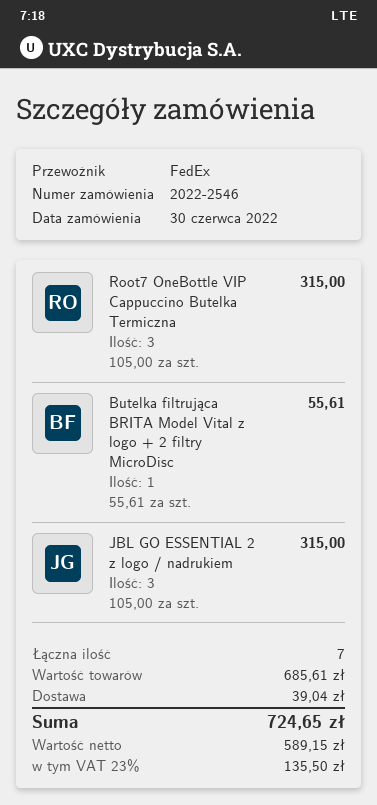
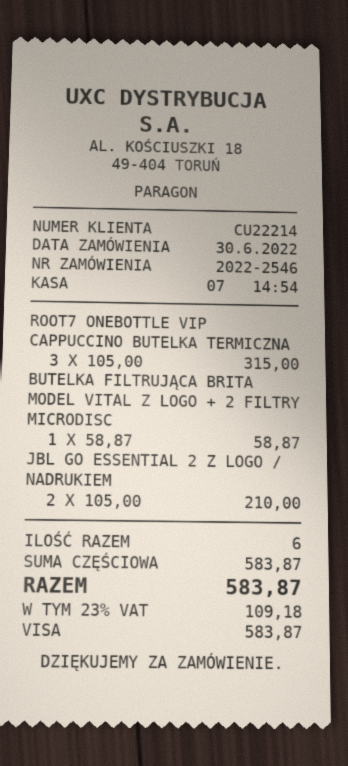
Butelka filtrująca BRITA Model Vital z logo + 2 filtry MicroDisc: 1 x 55.61 = 55.61 -> 1 x 58.87 = 58.87
JBL GO ESSENTIAL 2 z logo / nadrukiem: 3 x 105.00 = 315.00 -> 2 x 105.00 = 210.00
total quantity: 7 -> 6
subtotal: 685.61 -> 583.87
shipping: 39.04 -> none
tax: 23% = 135.50 -> 23% = 109.18
total: 724.65 -> 583.87

